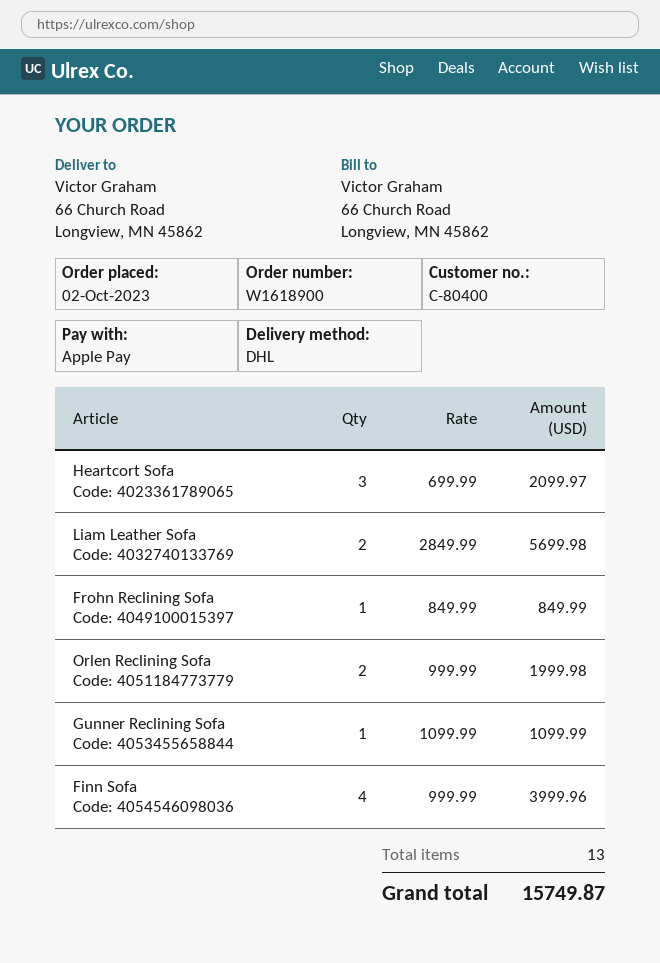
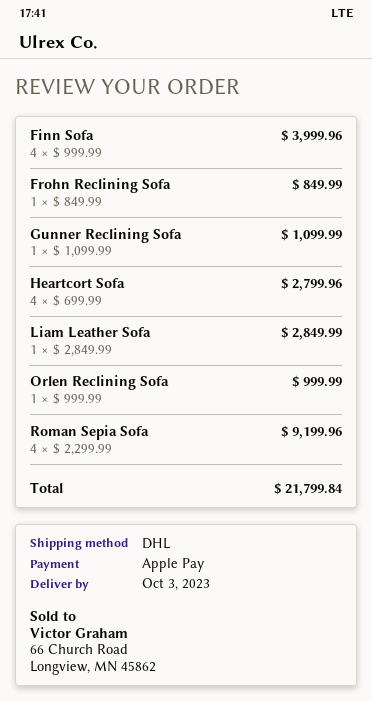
Heartcort Sofa: 3 x 699.99 = 2099.97 -> 4 x 699.99 = 2799.96
Liam Leather Sofa: 2 x 2849.99 = 5699.98 -> 1 x 2849.99 = 2849.99
Orlen Reclining Sofa: 2 x 999.99 = 1999.98 -> 1 x 999.99 = 999.99
Roman Sepia Sofa: none -> 4 x 2299.99 = 9199.96
total: 15749.87 -> 21799.84

